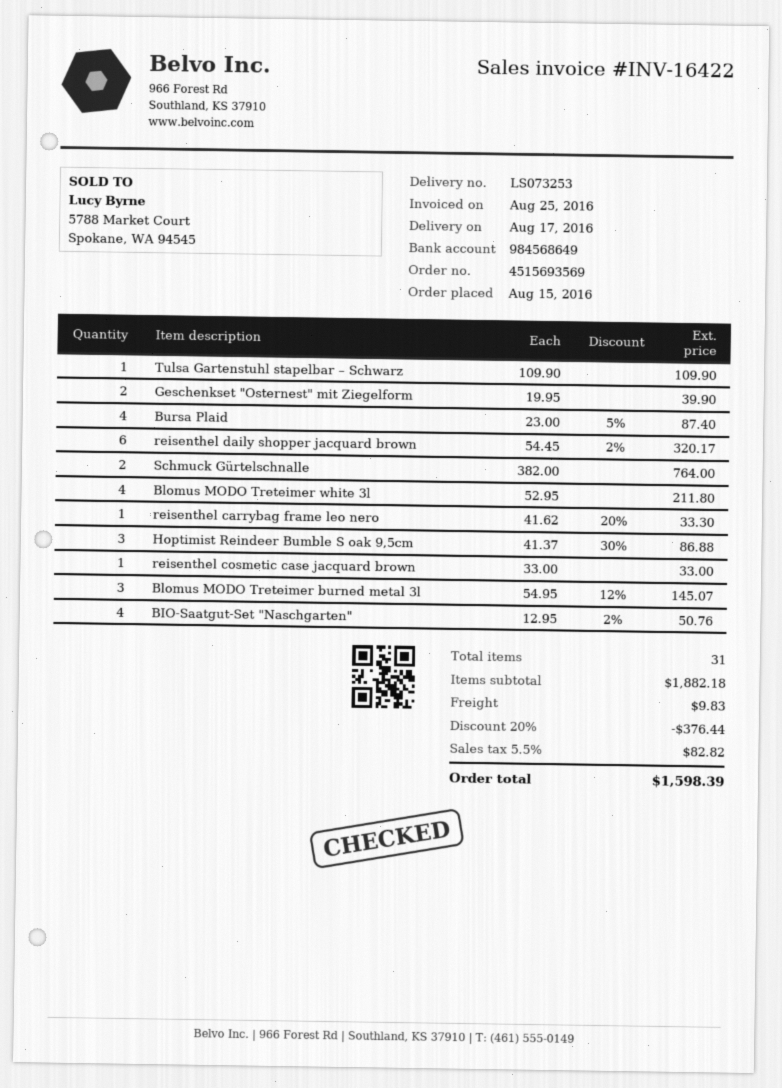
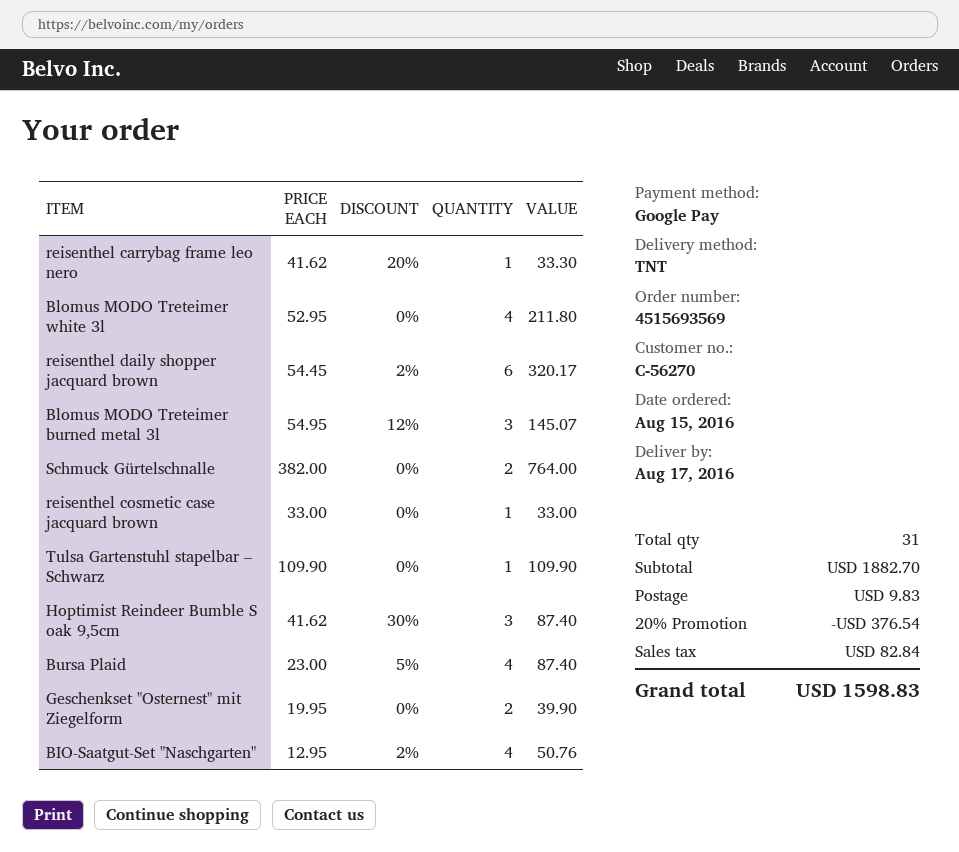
Hoptimist Reindeer Bumble S oak 9,5cm: 3 x 41.37 - 30% = 86.88 -> 3 x 41.62 - 30% = 87.40
subtotal: 1882.18 -> 1882.70
discount: 20% = 376.44 -> 20% = 376.54
tax: 82.82 -> 82.84
total: 1598.39 -> 1598.83

